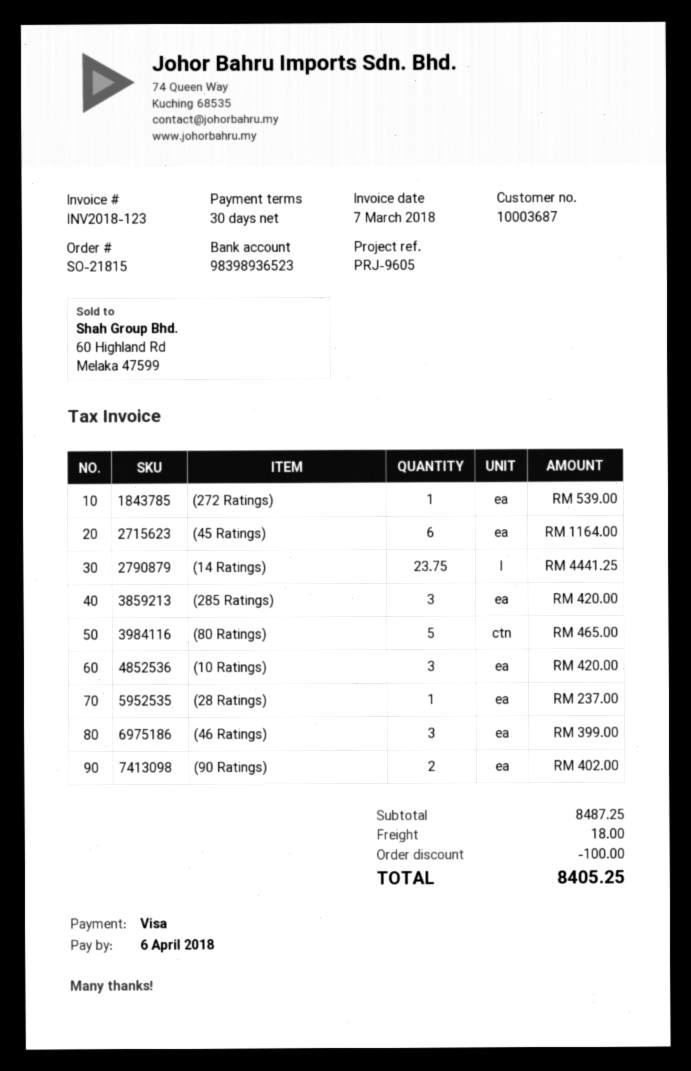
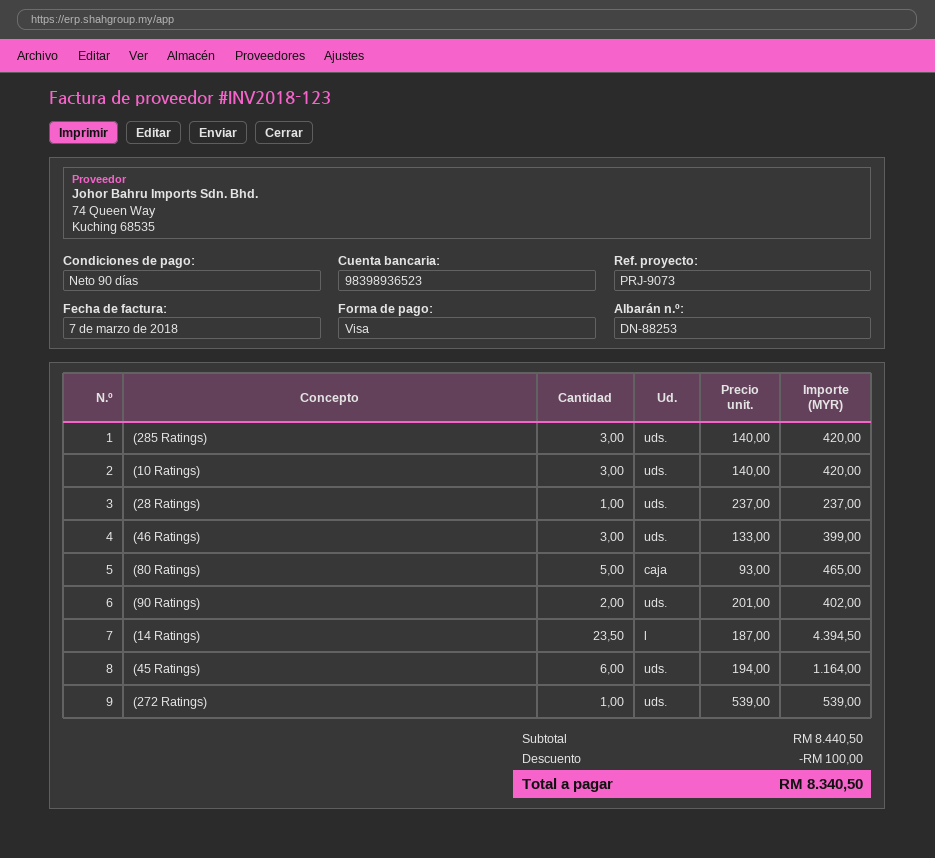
payment terms: 30 days -> 90 days
reference: PRJ-9605 -> PRJ-9073
(14 Ratings): 23.75 for 4441.25 -> 23.5 for 4394.50
subtotal: 8487.25 -> 8440.50
shipping: 18.00 -> none
total: 8405.25 -> 8340.50

